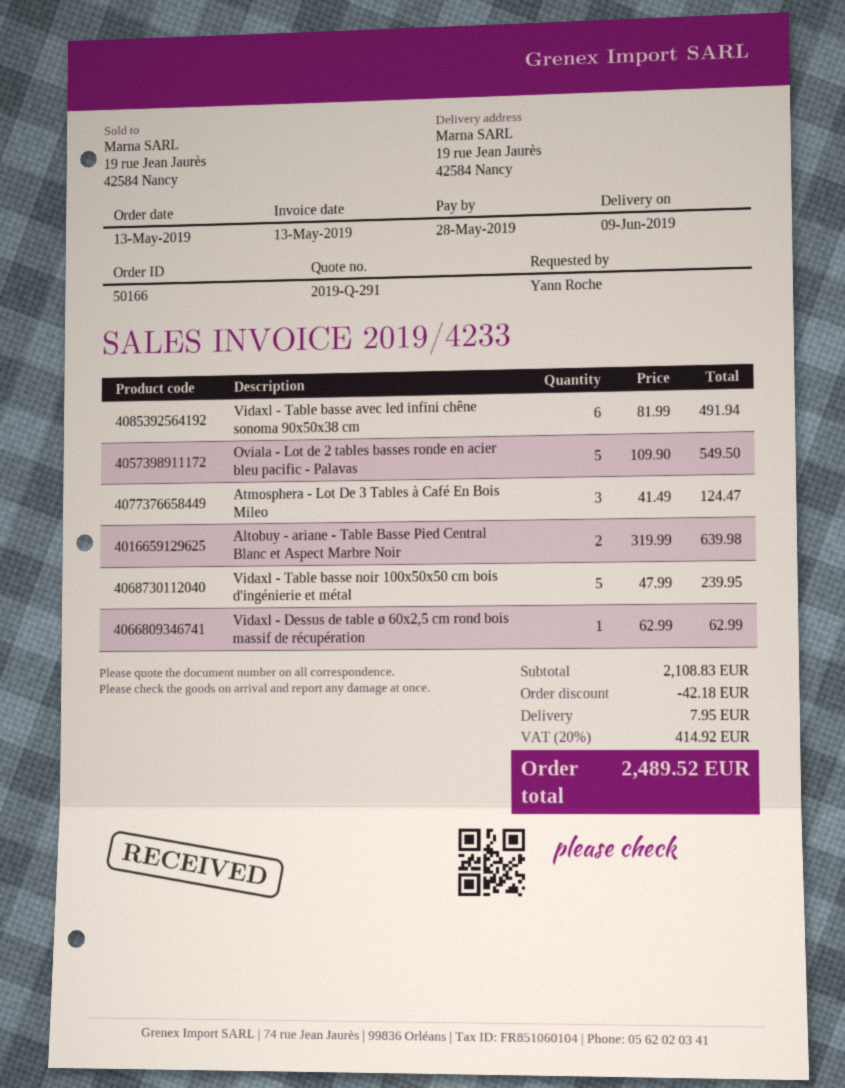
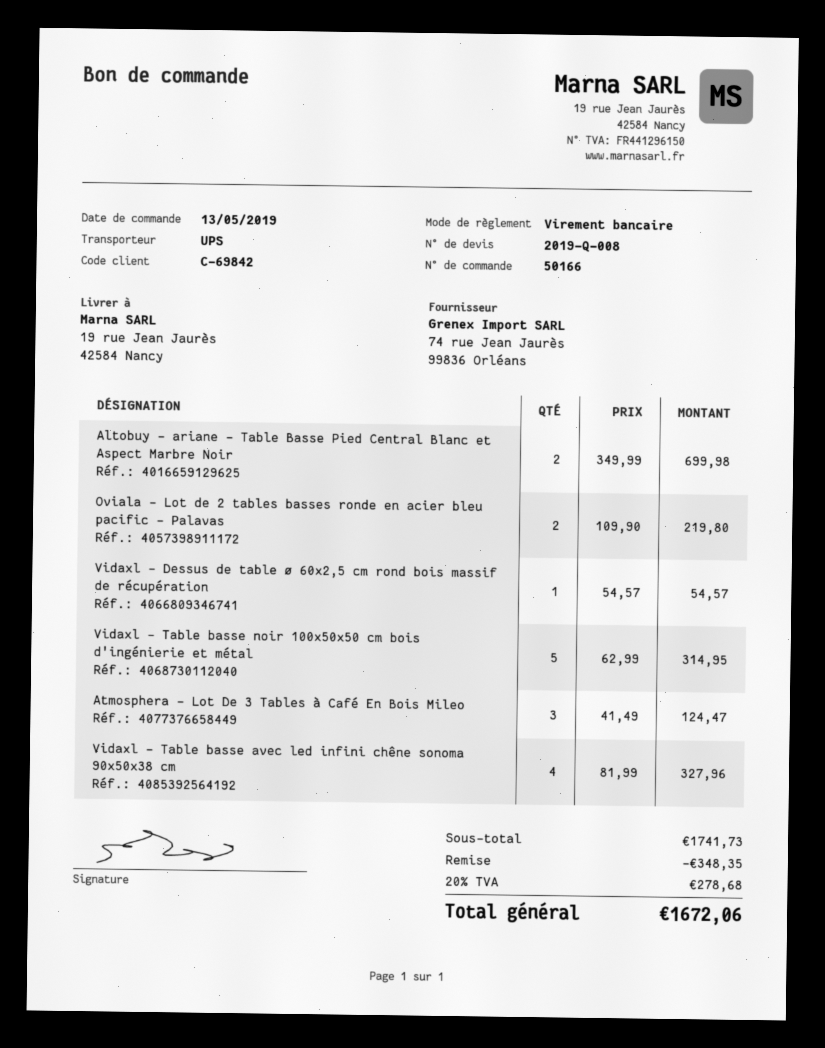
quote number: 2019-Q-291 -> 2019-Q-008
Vidaxl - Table basse avec led infini chêne sonoma 90x50x38 cm: 6 x 81.99 = 491.94 -> 4 x 81.99 = 327.96
Oviala - Lot de 2 tables basses ronde en acier bleu pacific - Palavas: 5 x 109.90 = 549.50 -> 2 x 109.90 = 219.80
Altobuy - ariane - Table Basse Pied Central Blanc et Aspect Marbre Noir: 2 x 319.99 = 639.98 -> 2 x 349.99 = 699.98
Vidaxl - Table basse noir 100x50x50 cm bois d'ingénierie et métal: 5 x 47.99 = 239.95 -> 5 x 62.99 = 314.95
Vidaxl - Dessus de table ø 60x2,5 cm rond bois massif de récupération: 1 x 62.99 = 62.99 -> 1 x 54.57 = 54.57
subtotal: 2108.83 -> 1741.73
discount: 42.18 -> 348.35
shipping: 7.95 -> none
tax: 20% = 414.92 -> 20% = 278.68
total: 2489.52 -> 1672.06

